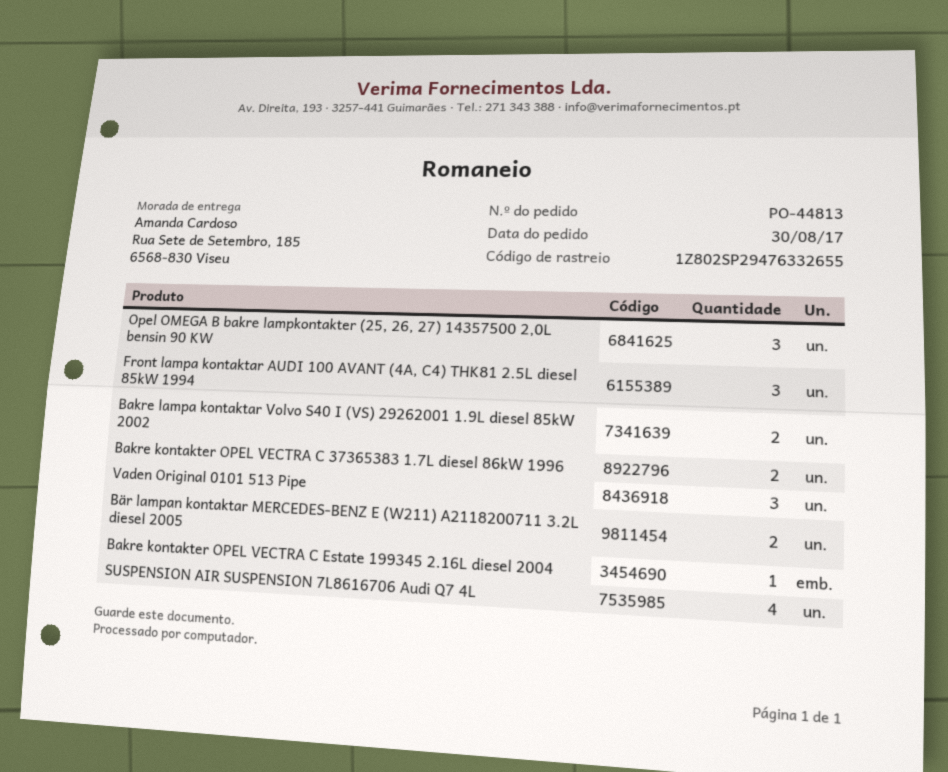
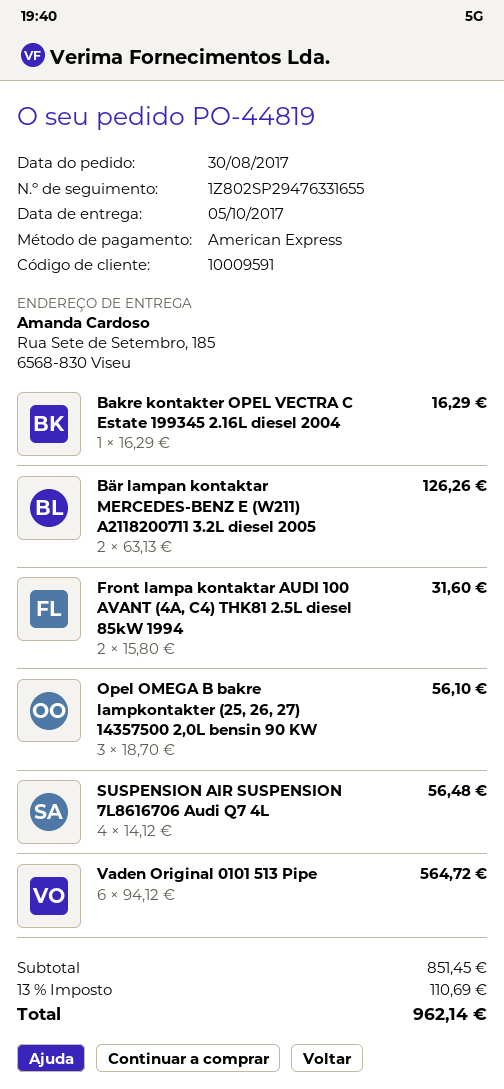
order number: PO-44813 -> PO-44819
tracking number: 1Z802SP29476332655 -> 1Z802SP29476331655
Front lampa kontaktar AUDI 100 AVANT (4A, C4) THK81 2.5L diesel 85kW 1994: 3 -> 2
Bakre lampa kontaktar Volvo S40 I (VS) 29262001 1.9L diesel 85kW 2002: 2 -> none
Bakre kontakter OPEL VECTRA C 37365383 1.7L diesel 86kW 1996: 2 -> none
Vaden Original 0101 513 Pipe: 3 -> 6

